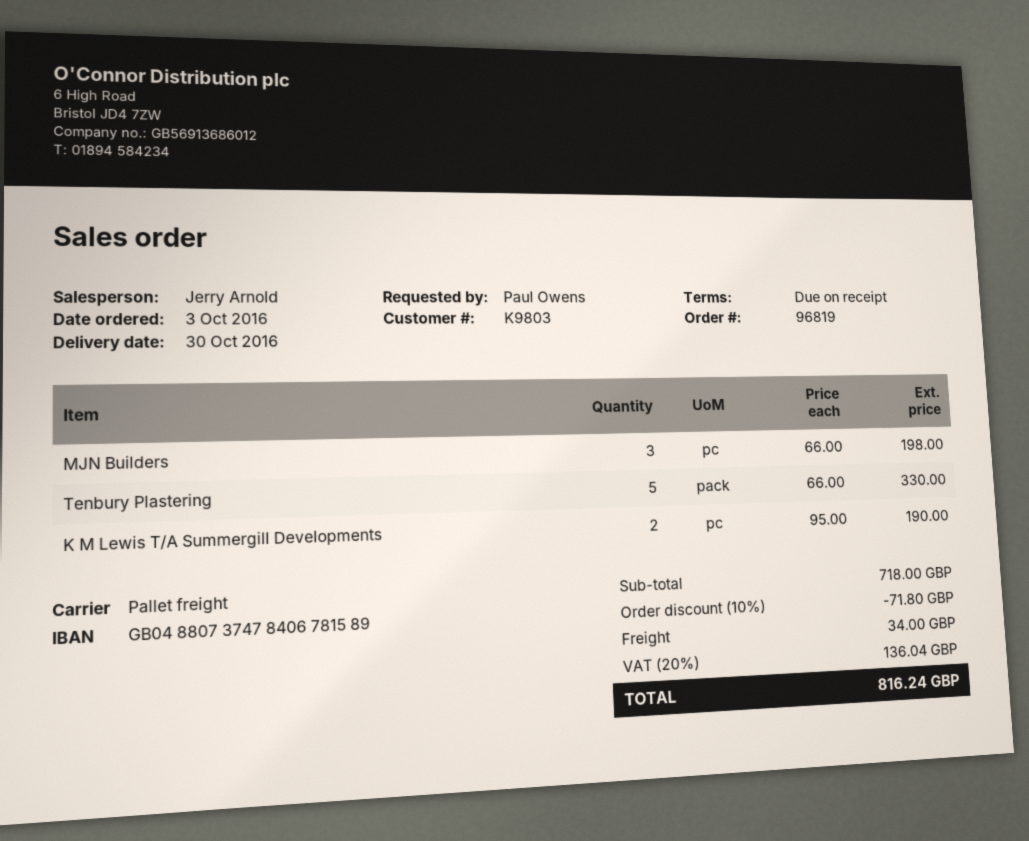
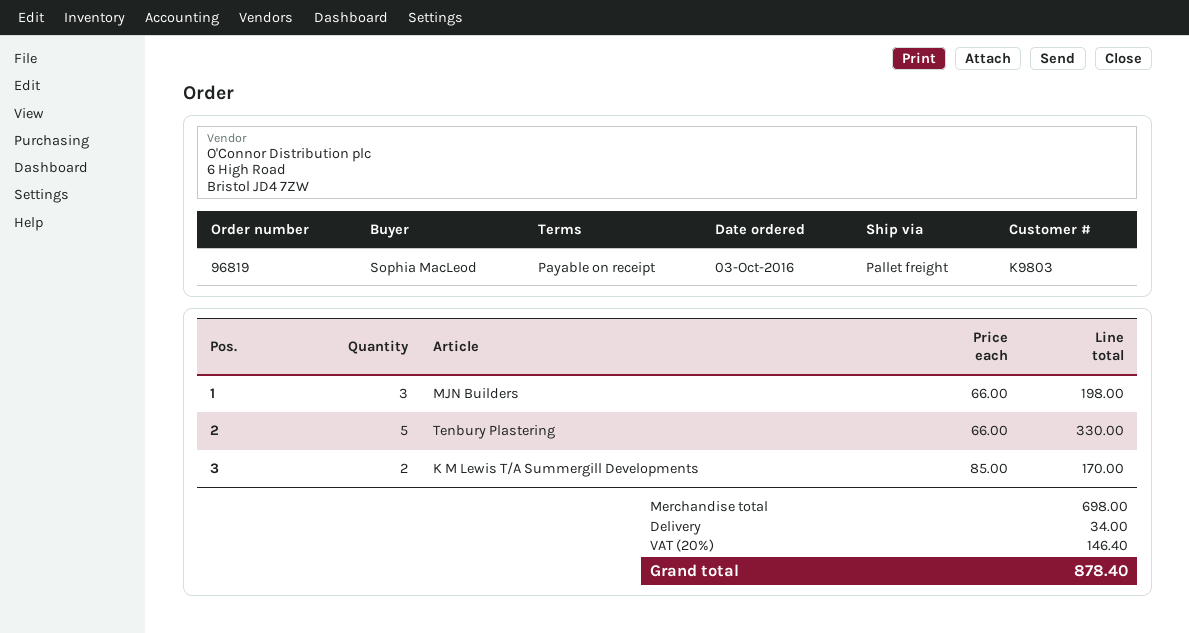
ordered by: Paul Owens -> Sophia MacLeod
K M Lewis T/A Summergill Developments: 2 x 95.00 = 190.00 -> 2 x 85.00 = 170.00
subtotal: 718.00 -> 698.00
discount: 10% = 71.80 -> none
tax: 20% = 136.04 -> 20% = 146.40
total: 816.24 -> 878.40

